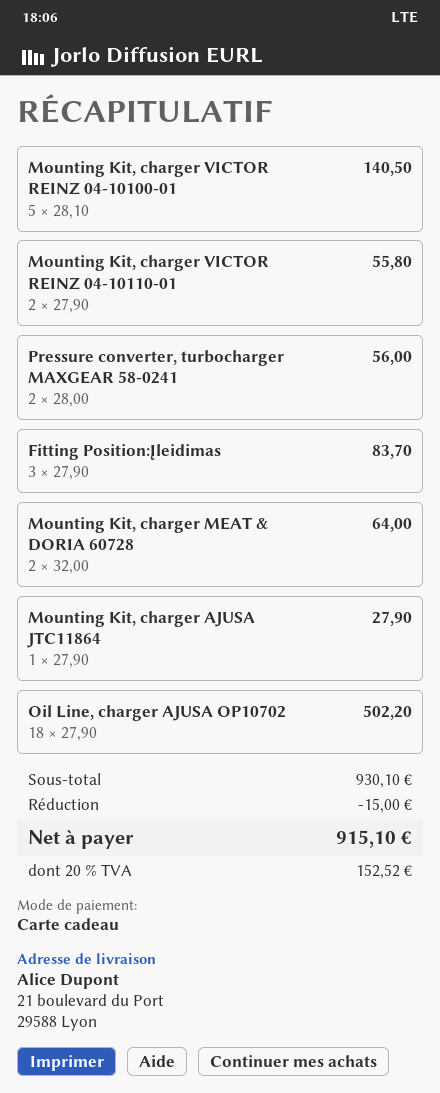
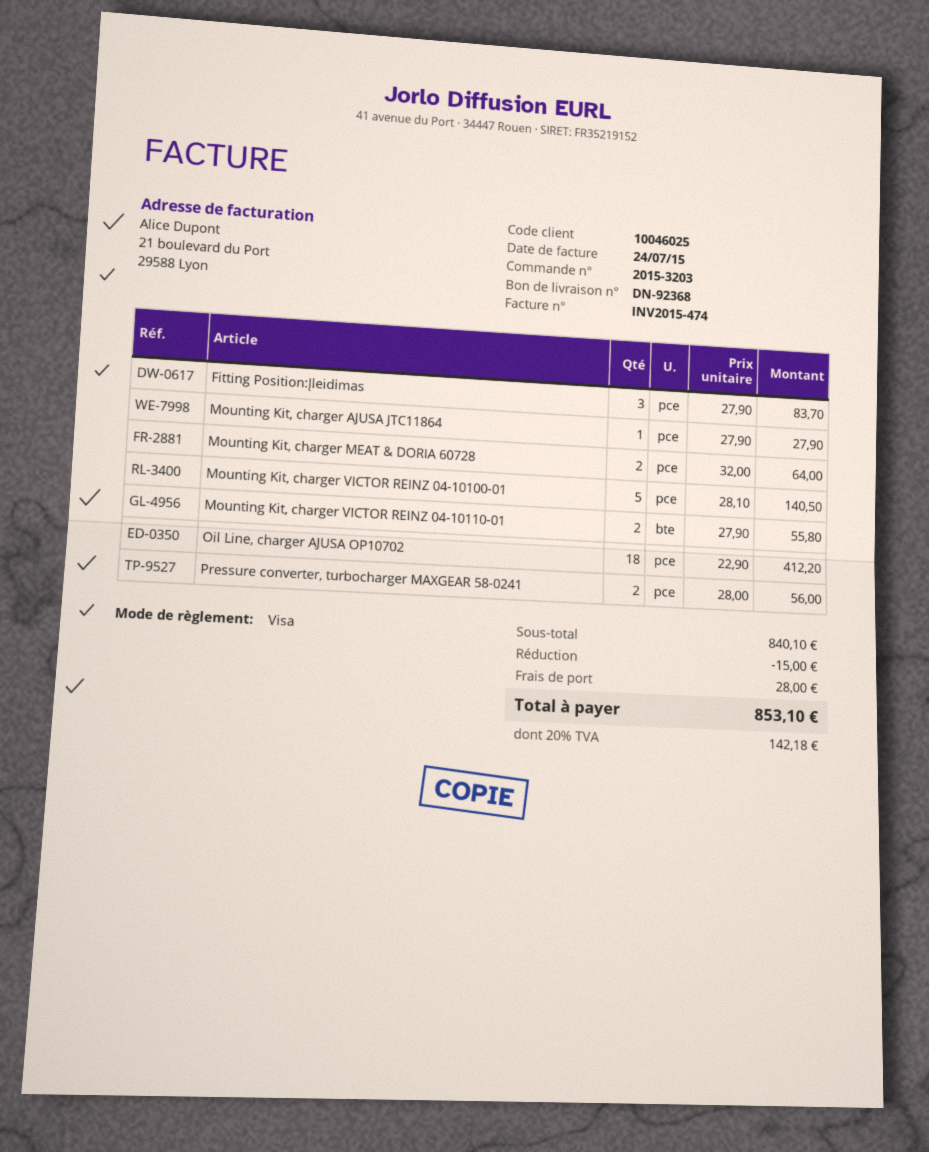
payment method: gift card -> Visa
Oil Line, charger AJUSA OP10702: 18 x 27.90 = 502.20 -> 18 x 22.90 = 412.20
subtotal: 930.10 -> 840.10
shipping: none -> 28.00
tax: 20% = 152.52 -> 20% = 142.18
total: 915.10 -> 853.10

